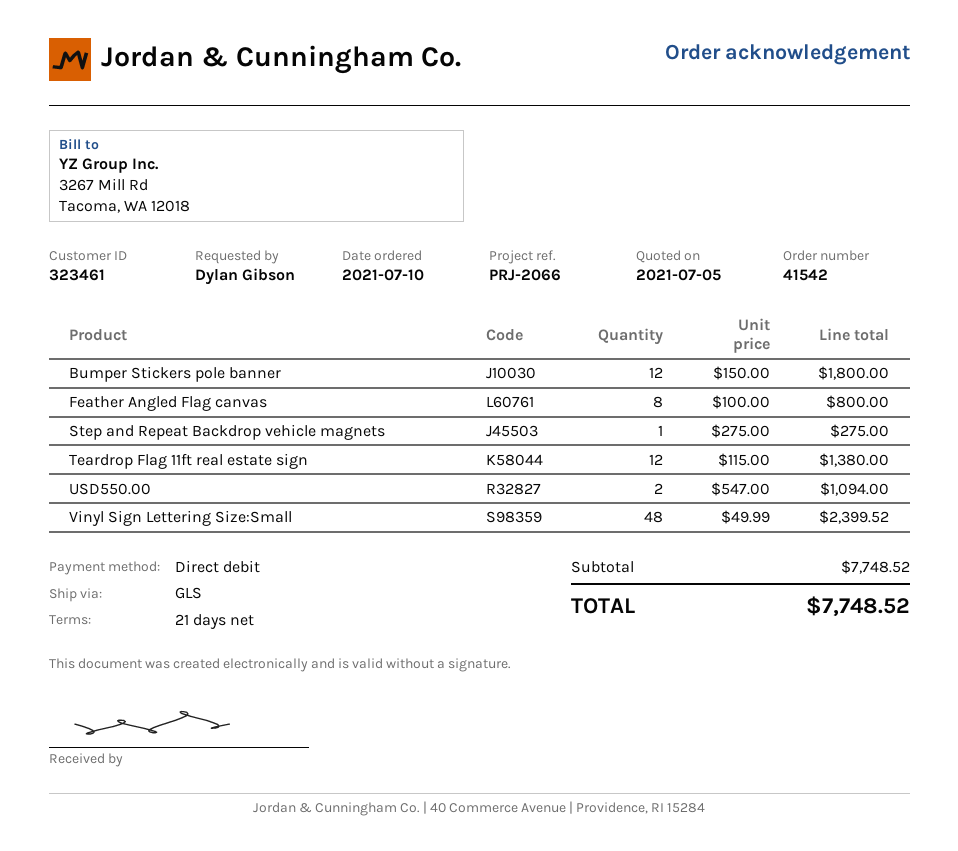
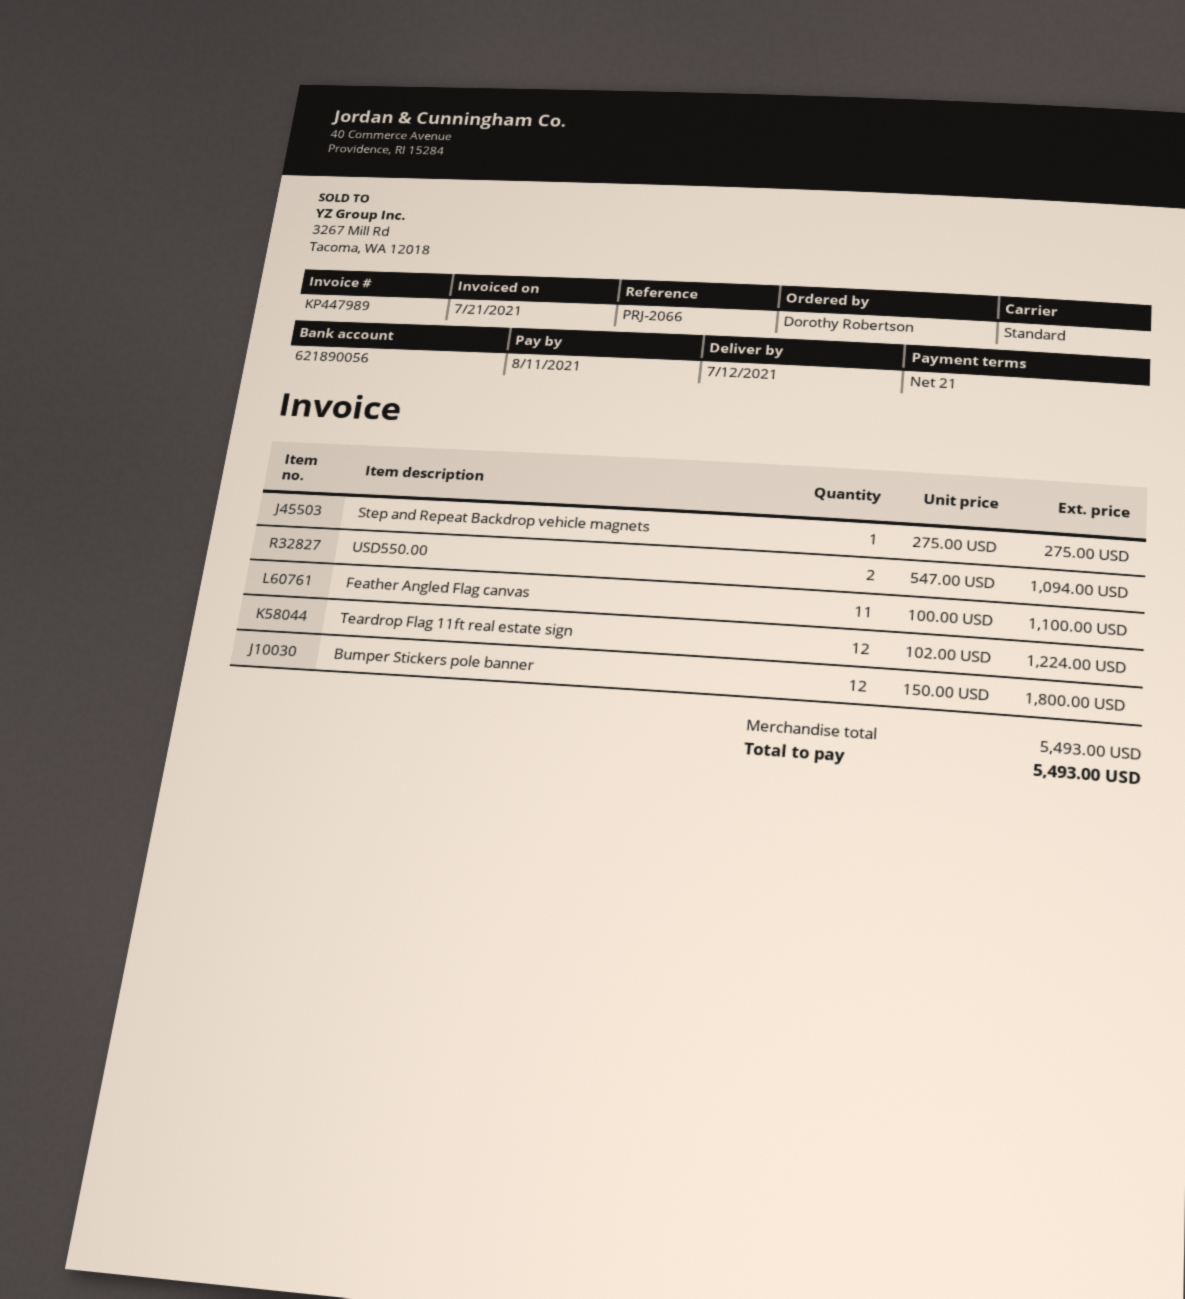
ordered by: Dylan Gibson -> Dorothy Robertson
shipping method: GLS -> standard
Feather Angled Flag canvas: 8 x 100.00 = 800.00 -> 11 x 100.00 = 1100.00
Teardrop Flag 11ft real estate sign: 12 x 115.00 = 1380.00 -> 12 x 102.00 = 1224.00
Vinyl Sign Lettering Size:Small: 48 x 49.99 = 2399.52 -> none
subtotal: 7748.52 -> 5493.00
total: 7748.52 -> 5493.00

